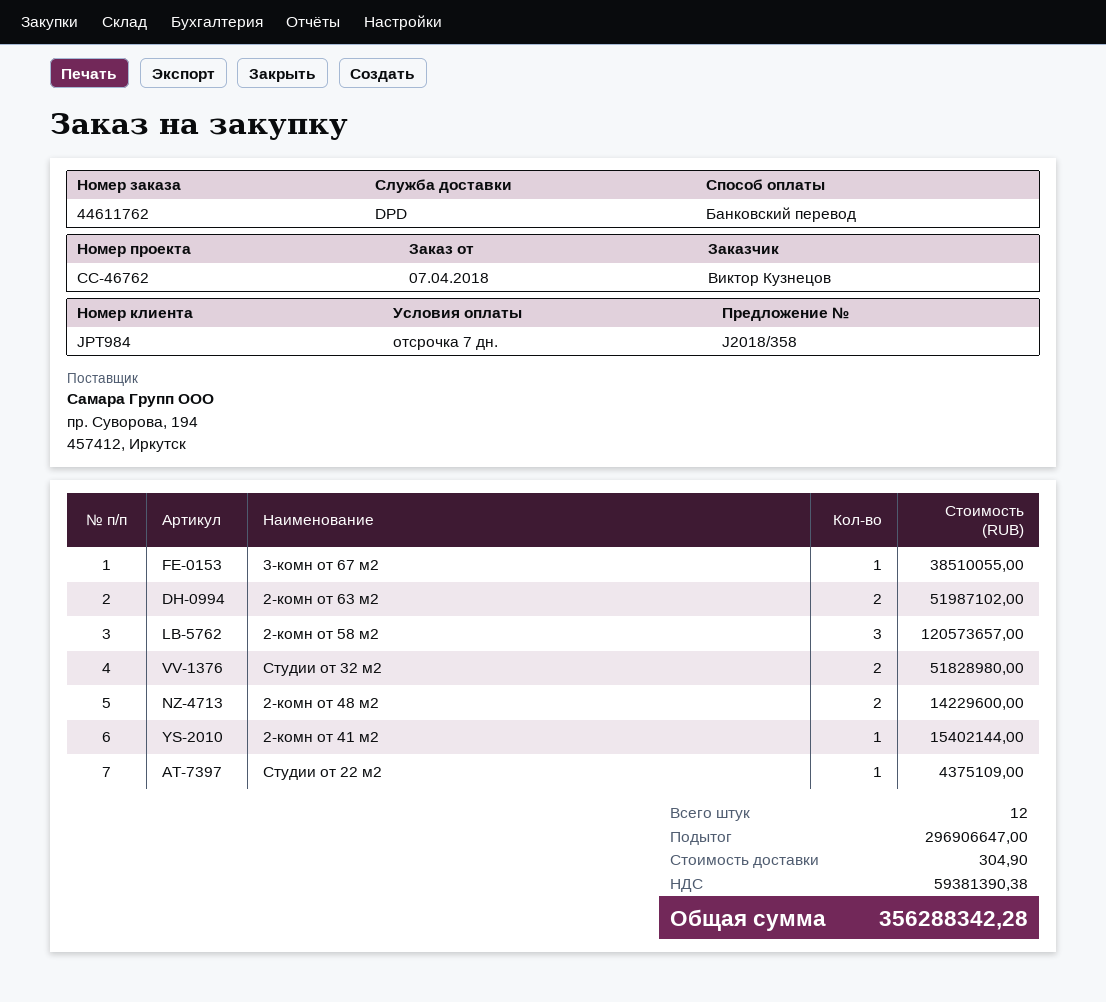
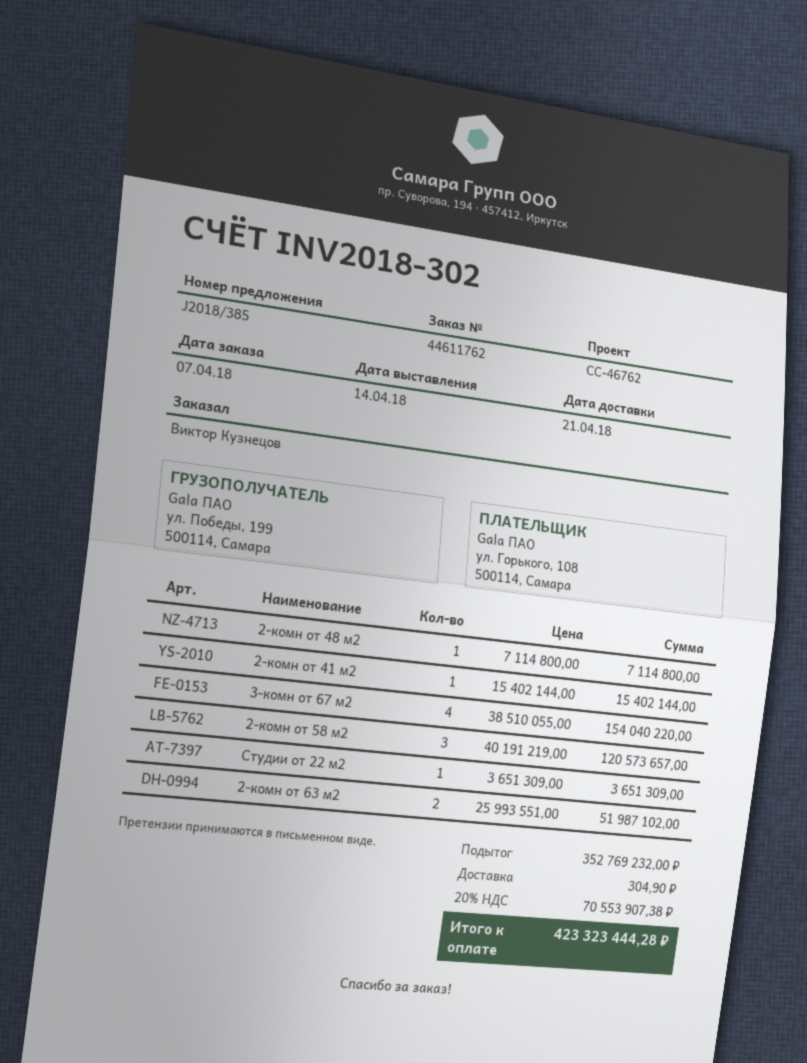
quote number: J2018/358 -> J2018/385
3-комн от 67 м2: 1 for 38510055.00 -> 4 for 154040220.00
Студии от 32 м2: 2 for 51828980.00 -> none
2-комн от 48 м2: 2 for 14229600.00 -> 1 for 7114800.00
Студии от 22 м2: 1 for 4375109.00 -> 1 for 3651309.00
subtotal: 296906647.00 -> 352769232.00
tax: 59381390.38 -> 70553907.38
total: 356288342.28 -> 423323444.28

